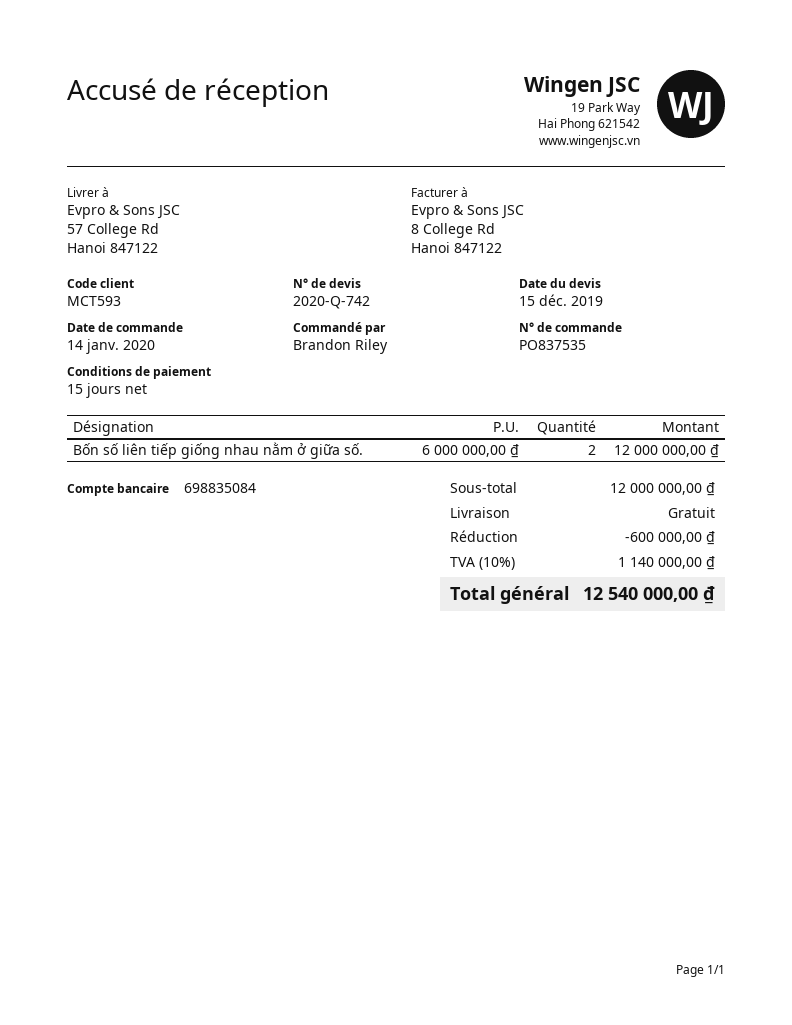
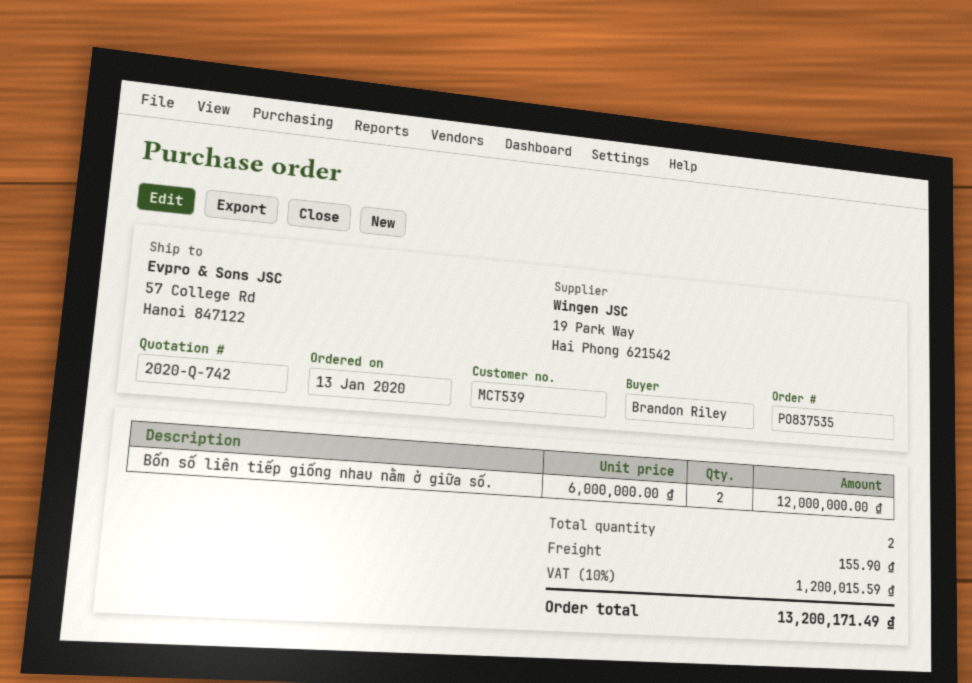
order date: 2020-01-14 -> 2020-01-13
customer number: MCT593 -> MCT539
discount: 600000.00 -> none
shipping: 0.00 -> 155.90
tax: 10% = 1140000.00 -> 10% = 1200015.59
total: 12540000.00 -> 13200171.49

